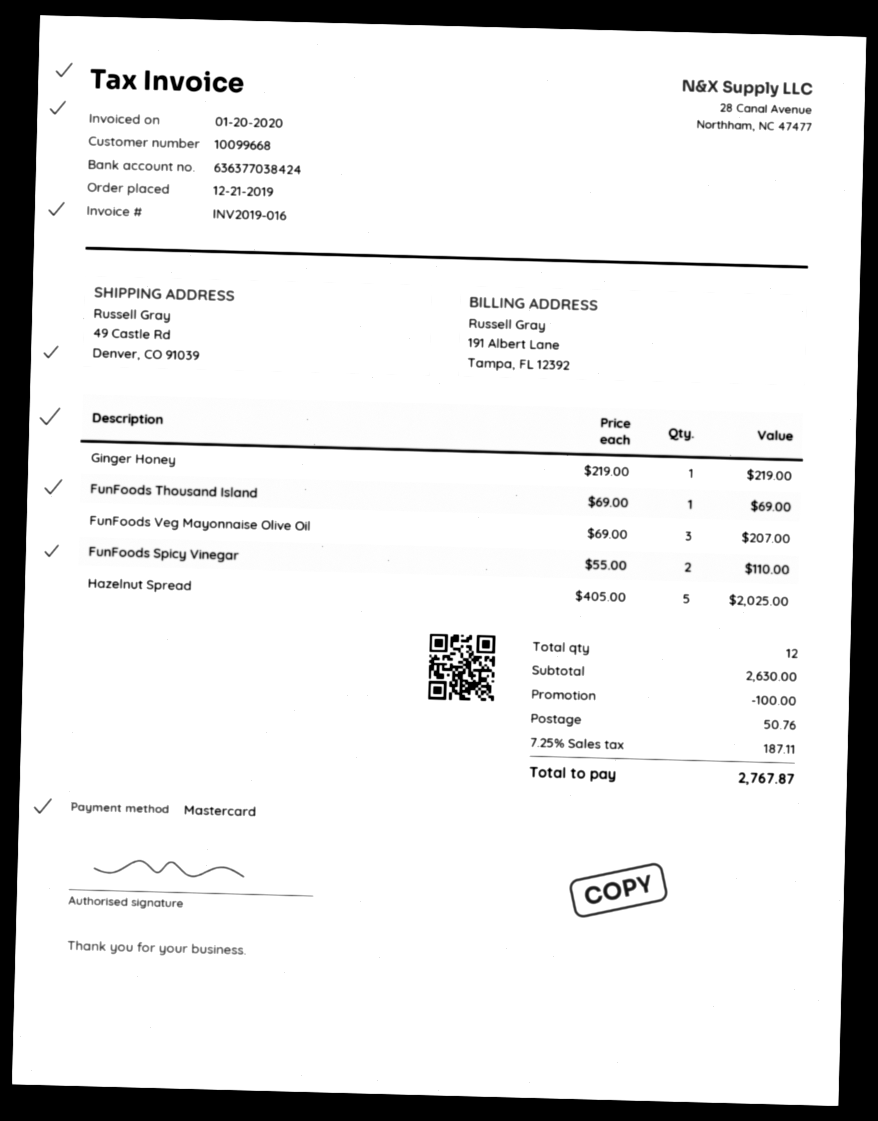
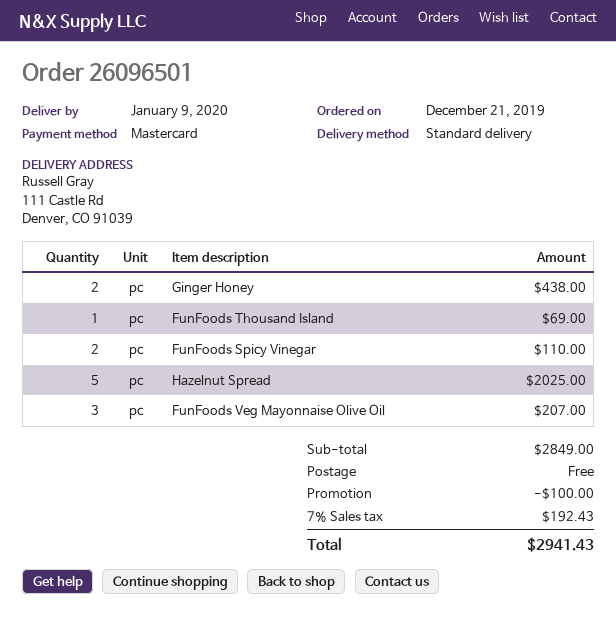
ship to: 49 Castle Rd, Denver, CO 91039 -> 111 Castle Rd, Denver, CO 91039
Ginger Honey: 1 for 219.00 -> 2 for 438.00
subtotal: 2630.00 -> 2849.00
shipping: 50.76 -> 0.00
tax: 7.25% = 187.11 -> 7% = 192.43
total: 2767.87 -> 2941.43

